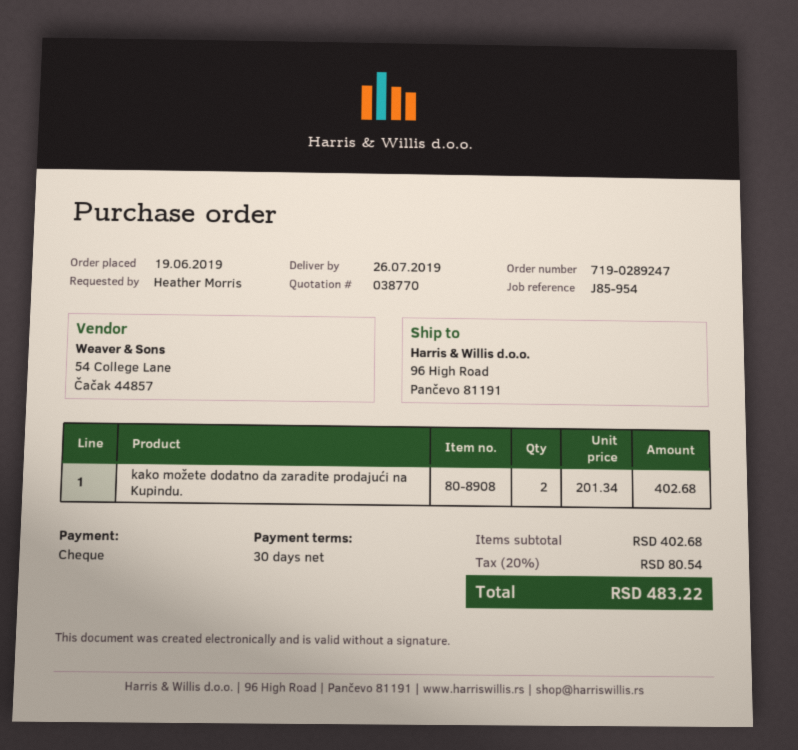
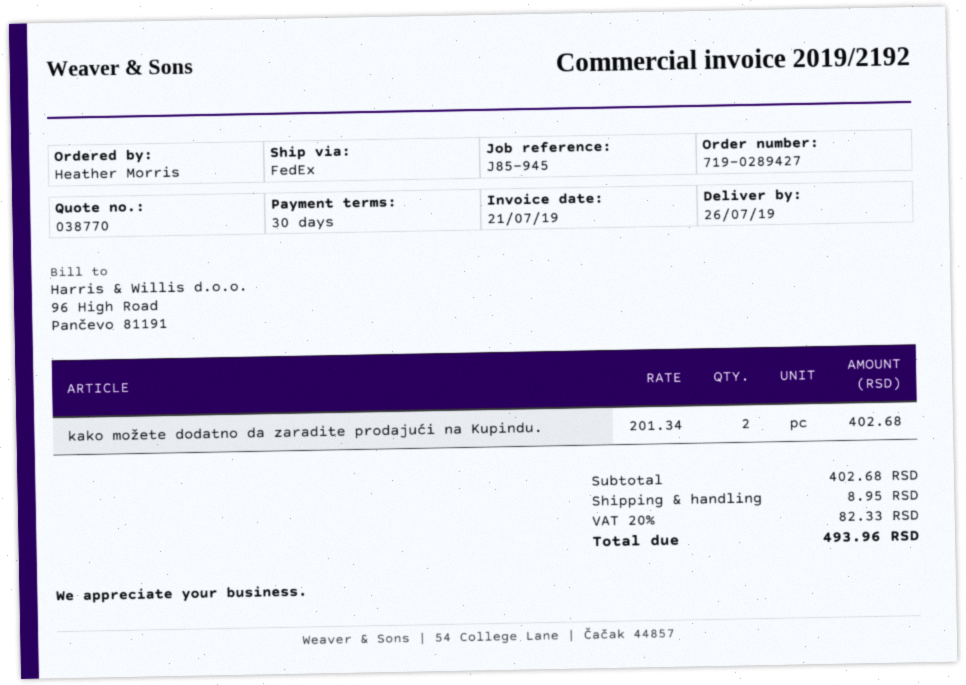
order number: 719-0289247 -> 719-0289427
reference: J85-954 -> J85-945
shipping: none -> 8.95
tax: 20% = 80.54 -> 20% = 82.33
total: 483.22 -> 493.96

